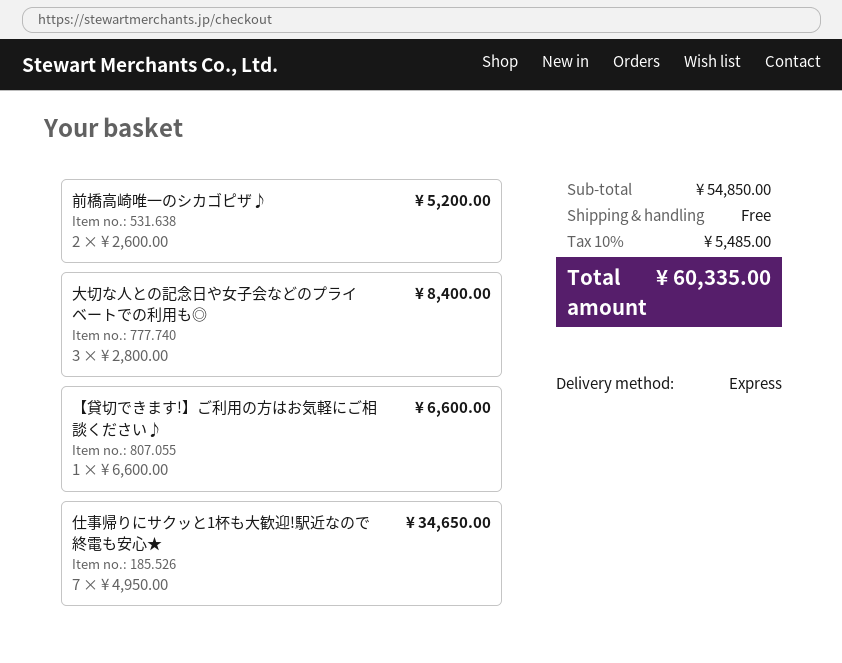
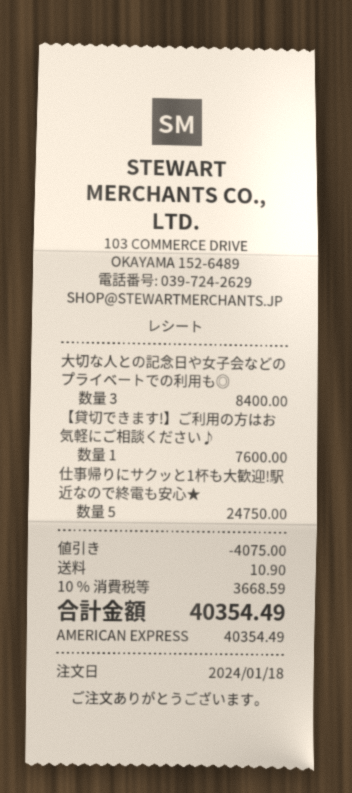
前橋高崎唯一のシカゴピザ♪: 2 for 5200.00 -> none
【貸切できます!】ご利用の方はお気軽にご相談ください♪: 1 for 6600.00 -> 1 for 7600.00
仕事帰りにサクッと1杯も大歓迎!駅近なので終電も安心★: 7 for 34650.00 -> 5 for 24750.00
discount: none -> 4075.00
shipping: 0.00 -> 10.90
tax: 10% = 5485.00 -> 10% = 3668.59
total: 60335.00 -> 40354.49

